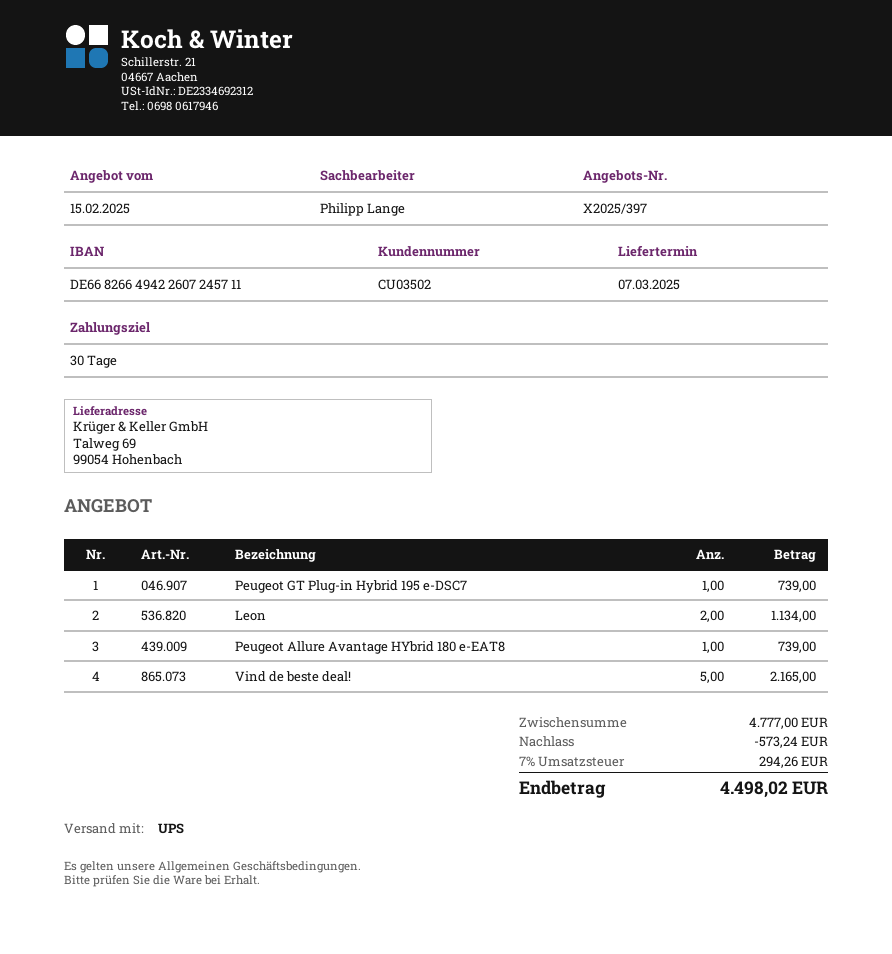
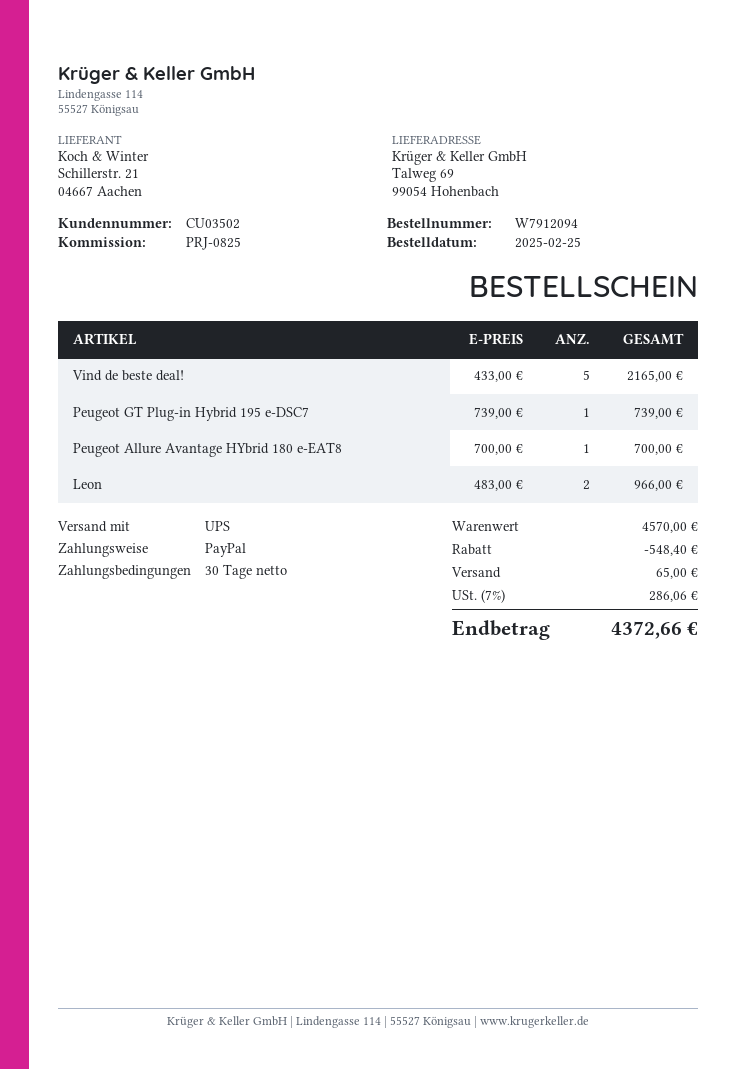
Leon: 2 for 1134.00 -> 2 for 966.00
Peugeot Allure Avantage HYbrid 180 e-EAT8: 1 for 739.00 -> 1 for 700.00
subtotal: 4777.00 -> 4570.00
discount: 573.24 -> 548.40
shipping: none -> 65.00
tax: 7% = 294.26 -> 7% = 286.06
total: 4498.02 -> 4372.66

